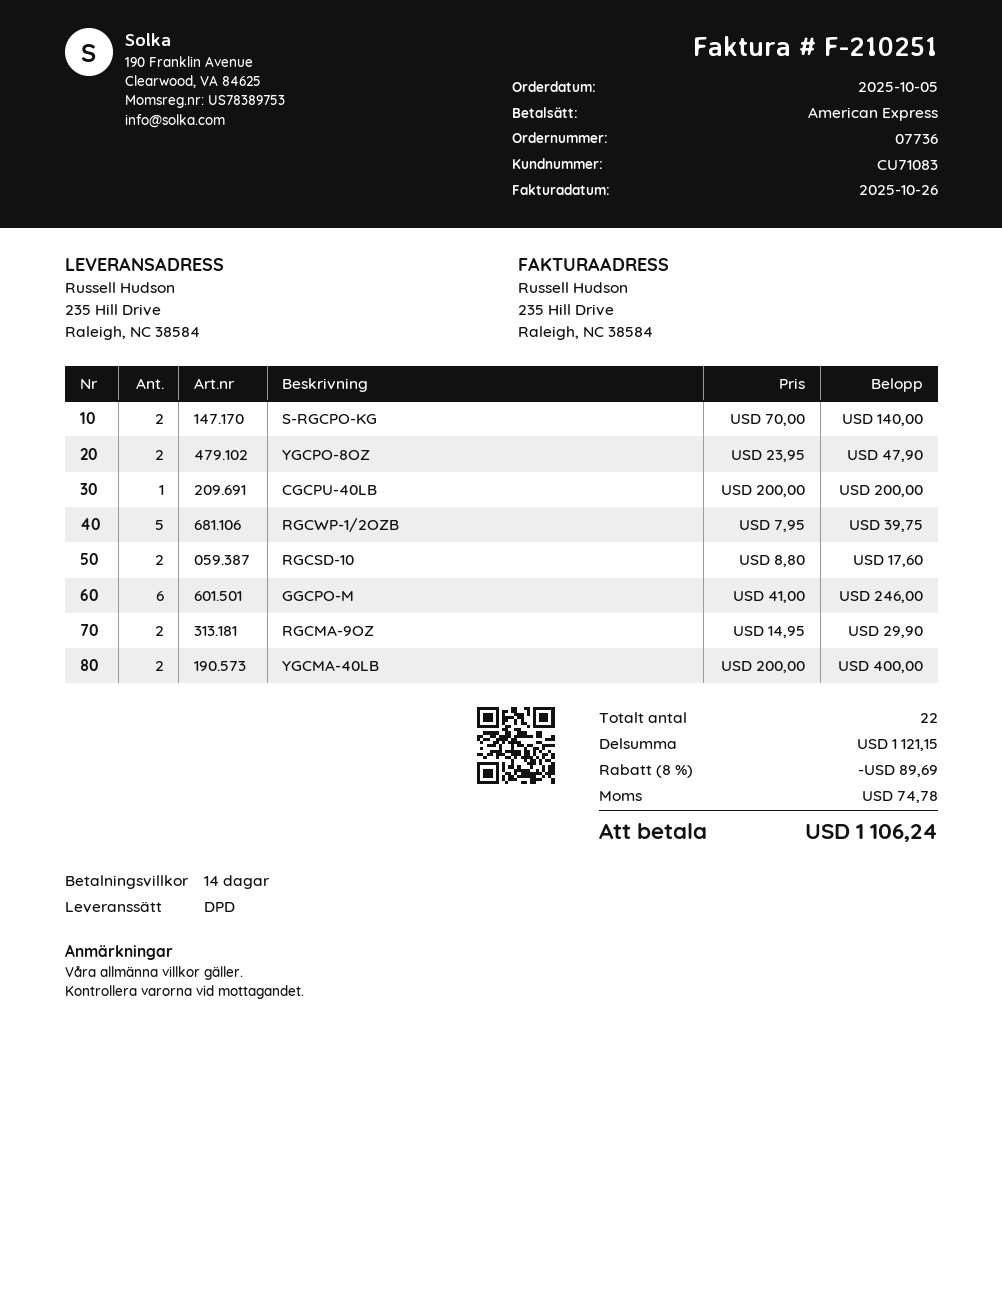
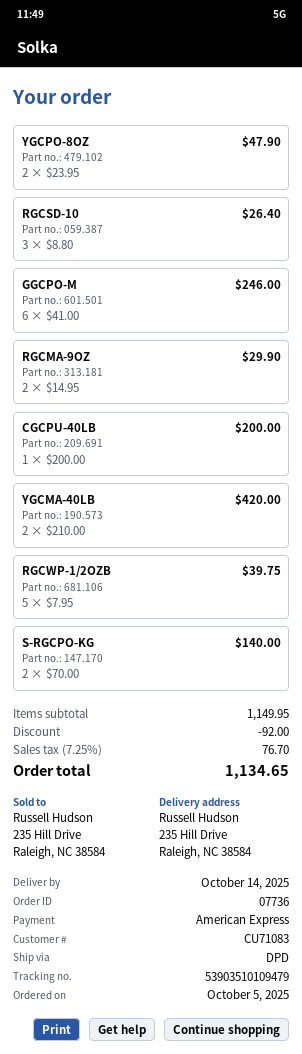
RGCSD-10: 2 x 8.80 = 17.60 -> 3 x 8.80 = 26.40
YGCMA-40LB: 2 x 200.00 = 400.00 -> 2 x 210.00 = 420.00
subtotal: 1121.15 -> 1149.95
discount: 89.69 -> 92.00
tax: 74.78 -> 76.70
total: 1106.24 -> 1134.65

